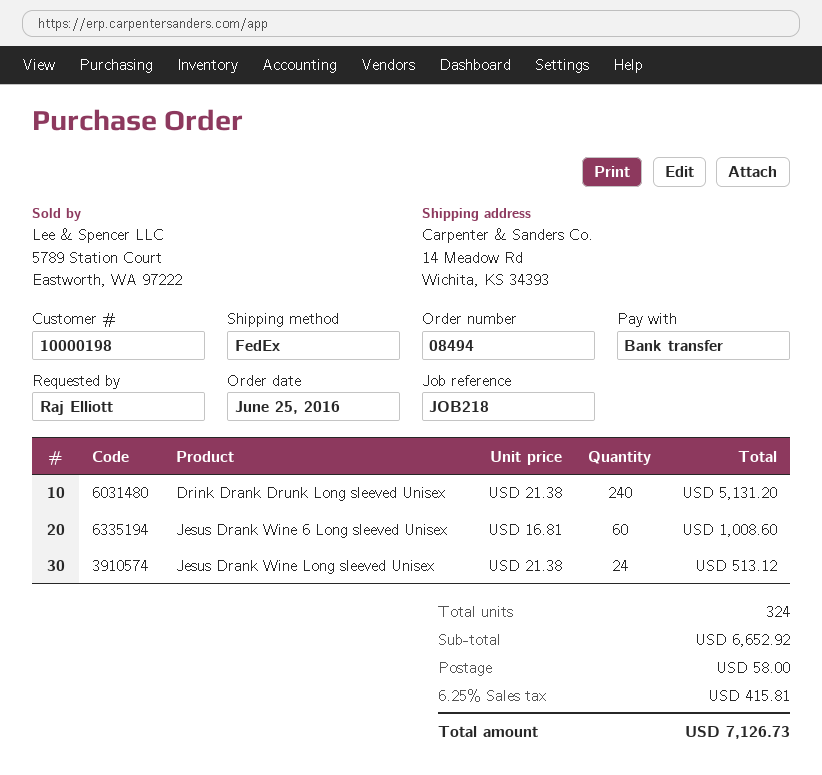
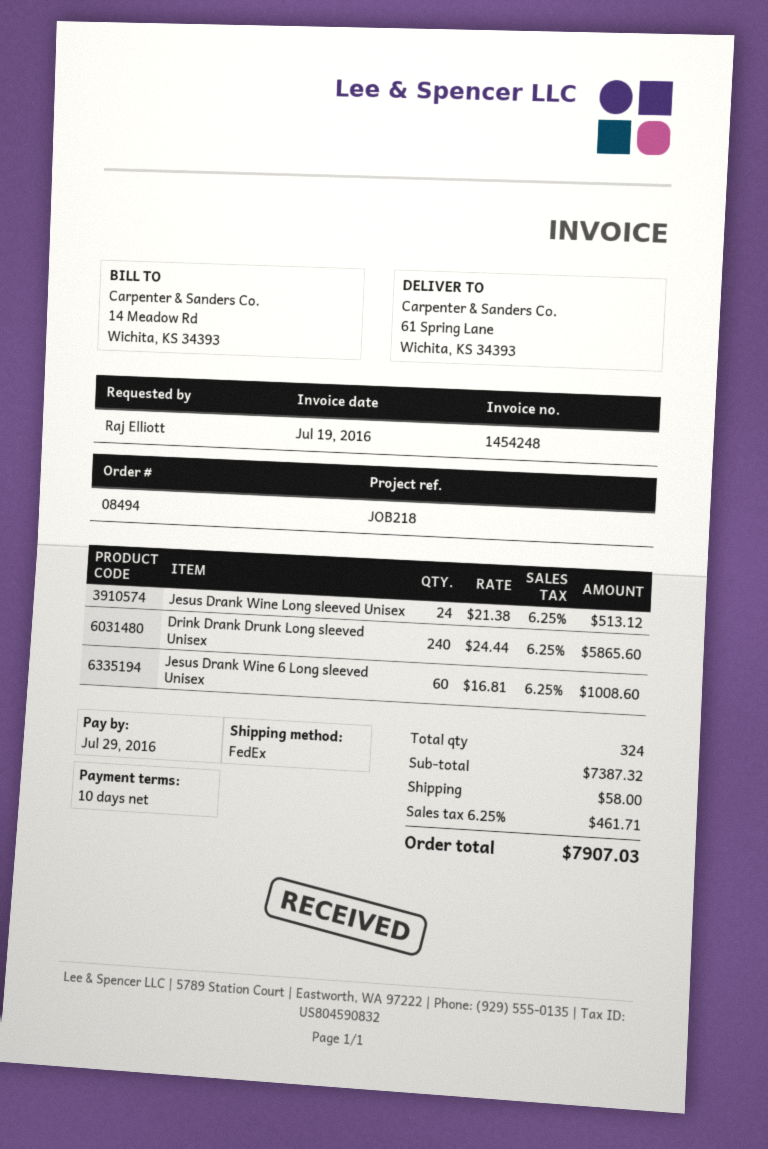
ship to: 14 Meadow Rd, Wichita, KS 34393 -> 61 Spring Lane, Wichita, KS 34393
Drink Drank Drunk Long sleeved Unisex: 240 x 21.38 = 5131.20 -> 240 x 24.44 = 5865.60
subtotal: 6652.92 -> 7387.32
tax: 6.25% = 415.81 -> 6.25% = 461.71
total: 7126.73 -> 7907.03

